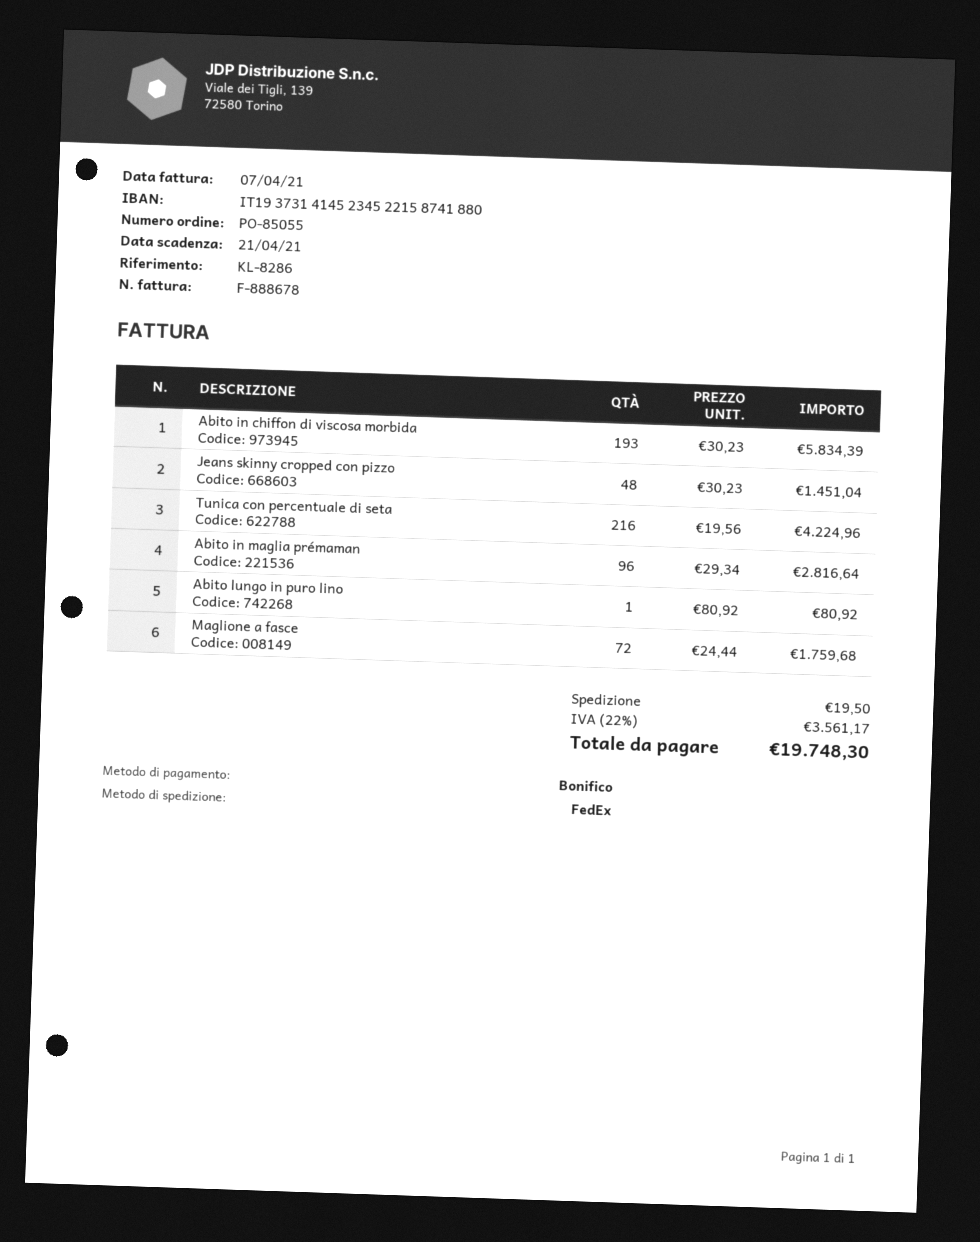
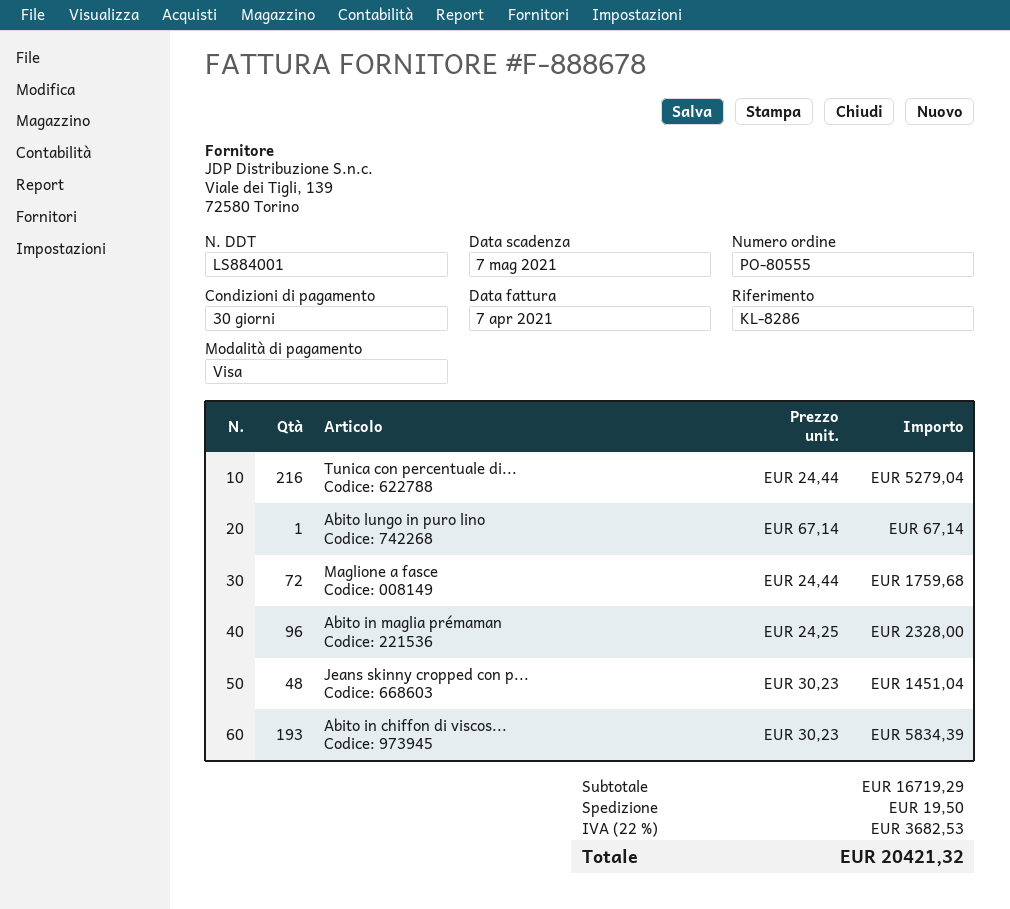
order number: PO-85055 -> PO-80555
due date: 2021-04-21 -> 2021-05-07
payment method: bank transfer -> Visa
Tunica con percentuale di seta: 216 x 19.56 = 4224.96 -> 216 x 24.44 = 5279.04
Abito in maglia prémaman: 96 x 29.34 = 2816.64 -> 96 x 24.25 = 2328.00
Abito lungo in puro lino: 1 x 80.92 = 80.92 -> 1 x 67.14 = 67.14
tax: 22% = 3561.17 -> 22% = 3682.53
total: 19748.30 -> 20421.32

